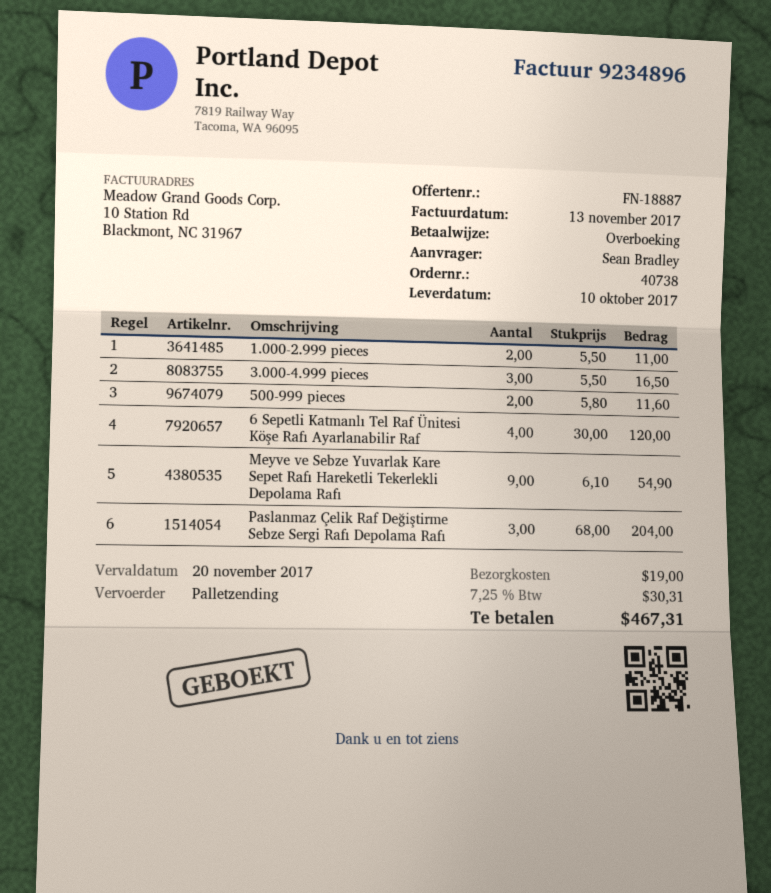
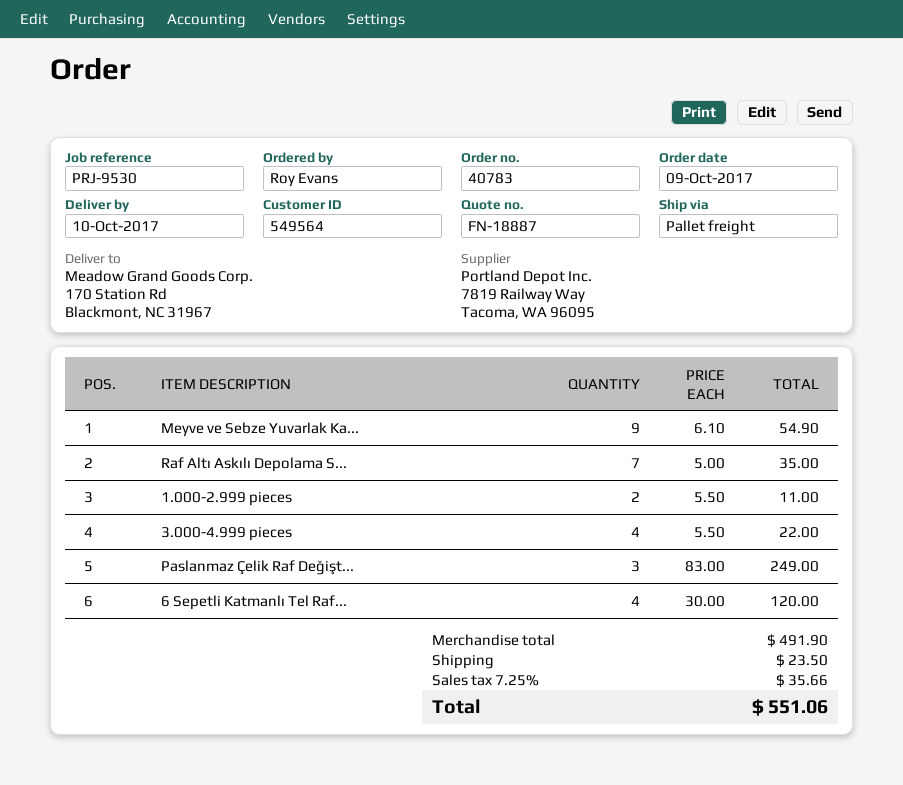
order number: 40738 -> 40783
ordered by: Sean Bradley -> Roy Evans
3.000-4.999 pieces: 3 x 5.50 = 16.50 -> 4 x 5.50 = 22.00
500-999 pieces: 2 x 5.80 = 11.60 -> none
Paslanmaz Çelik Raf Değiştirme Sebze Sergi Rafı Depolama Rafı: 3 x 68.00 = 204.00 -> 3 x 83.00 = 249.00
Raf Altı Askılı Depolama S...: none -> 7 x 5.00 = 35.00
shipping: 19.00 -> 23.50
tax: 7.25% = 30.31 -> 7.25% = 35.66
total: 467.31 -> 551.06

